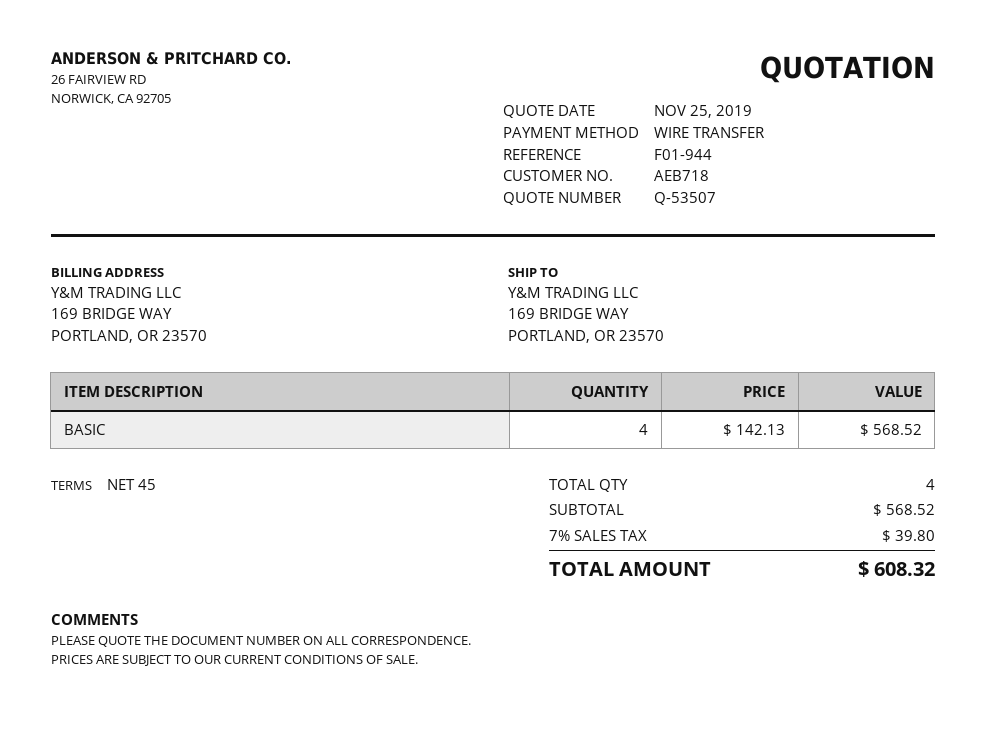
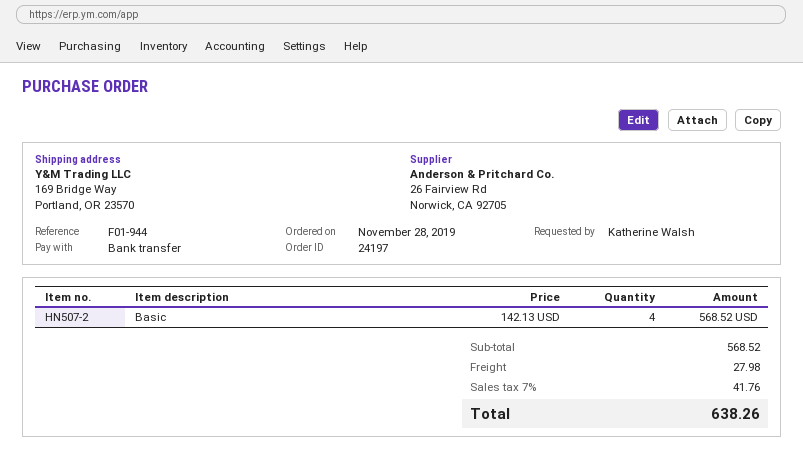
shipping: none -> 27.98
tax: 7% = 39.80 -> 7% = 41.76
total: 608.32 -> 638.26

